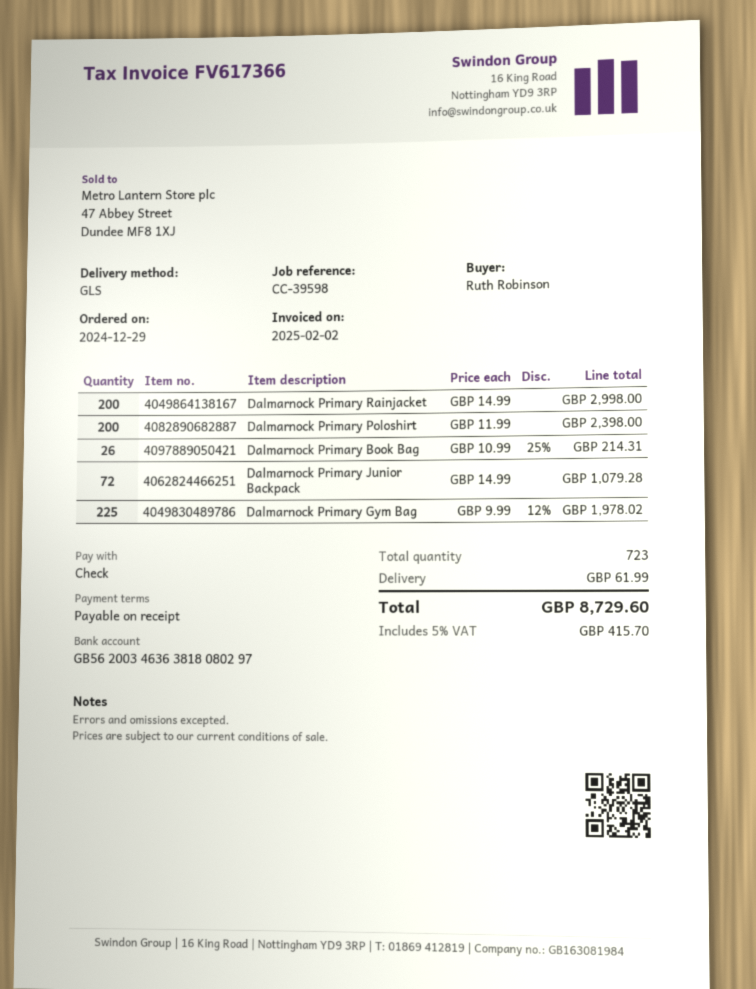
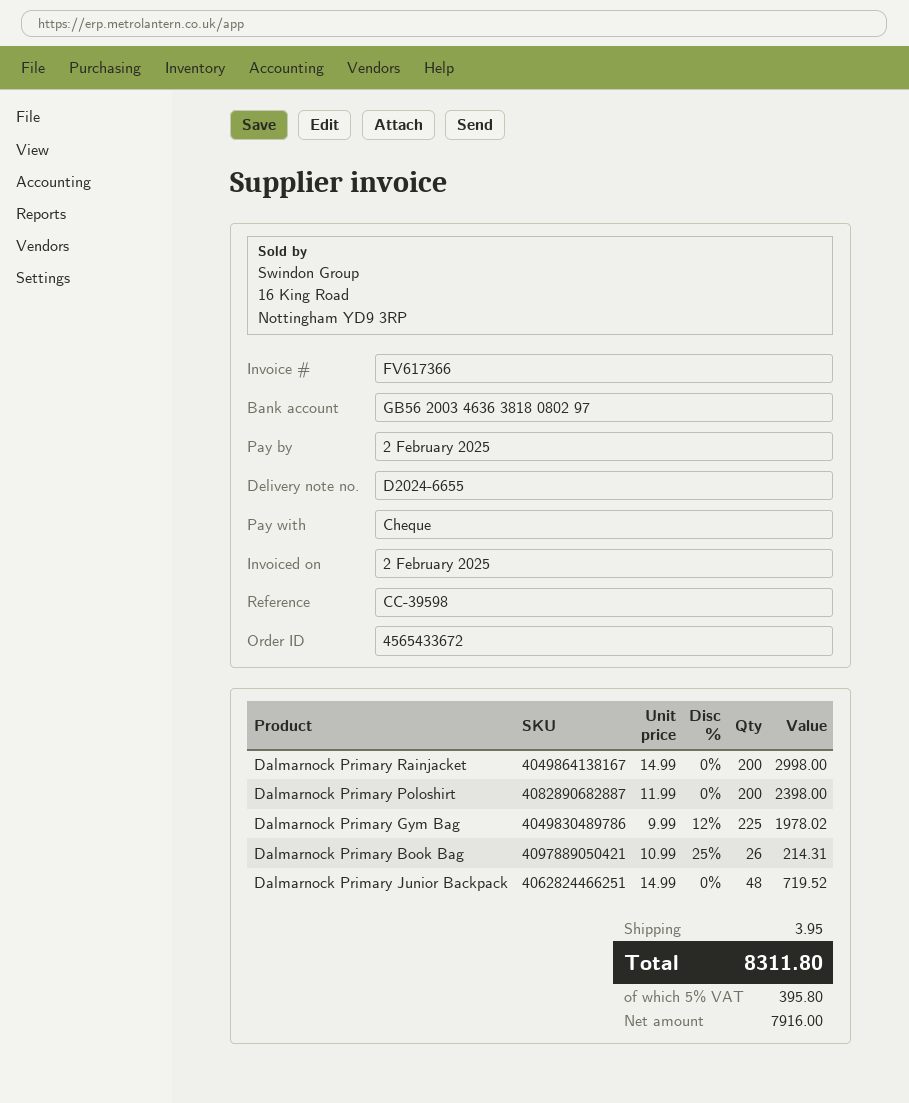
Dalmarnock Primary Junior Backpack: 72 x 14.99 = 1079.28 -> 48 x 14.99 = 719.52
shipping: 61.99 -> 3.95
tax: 5% = 415.70 -> 5% = 395.80
total: 8729.60 -> 8311.80

